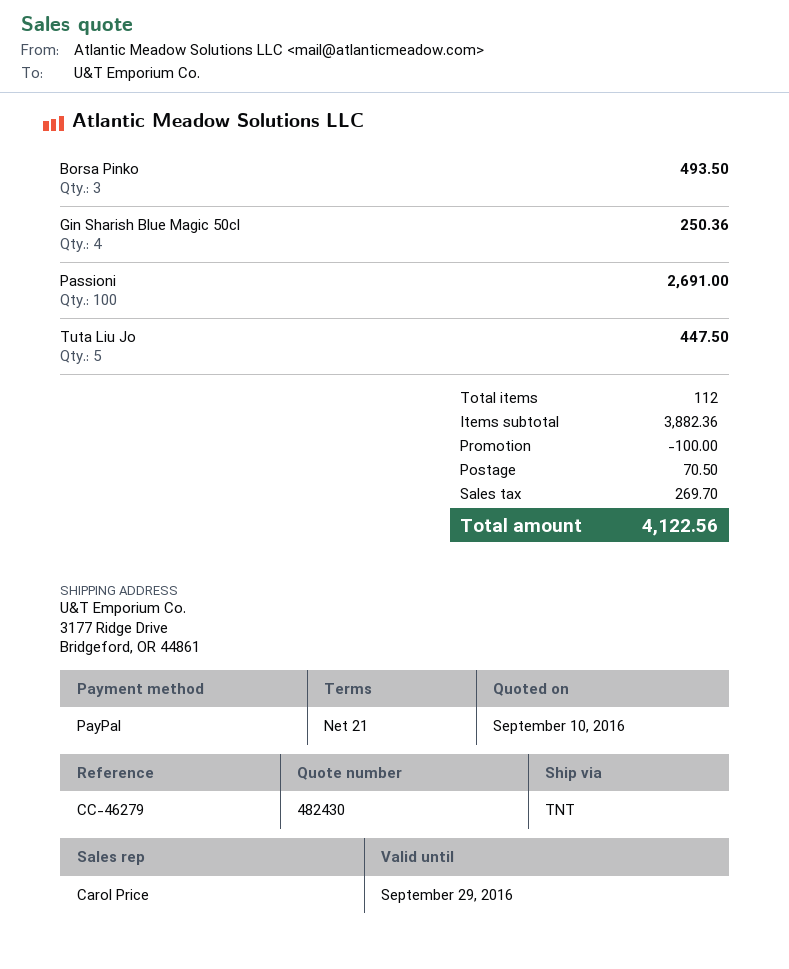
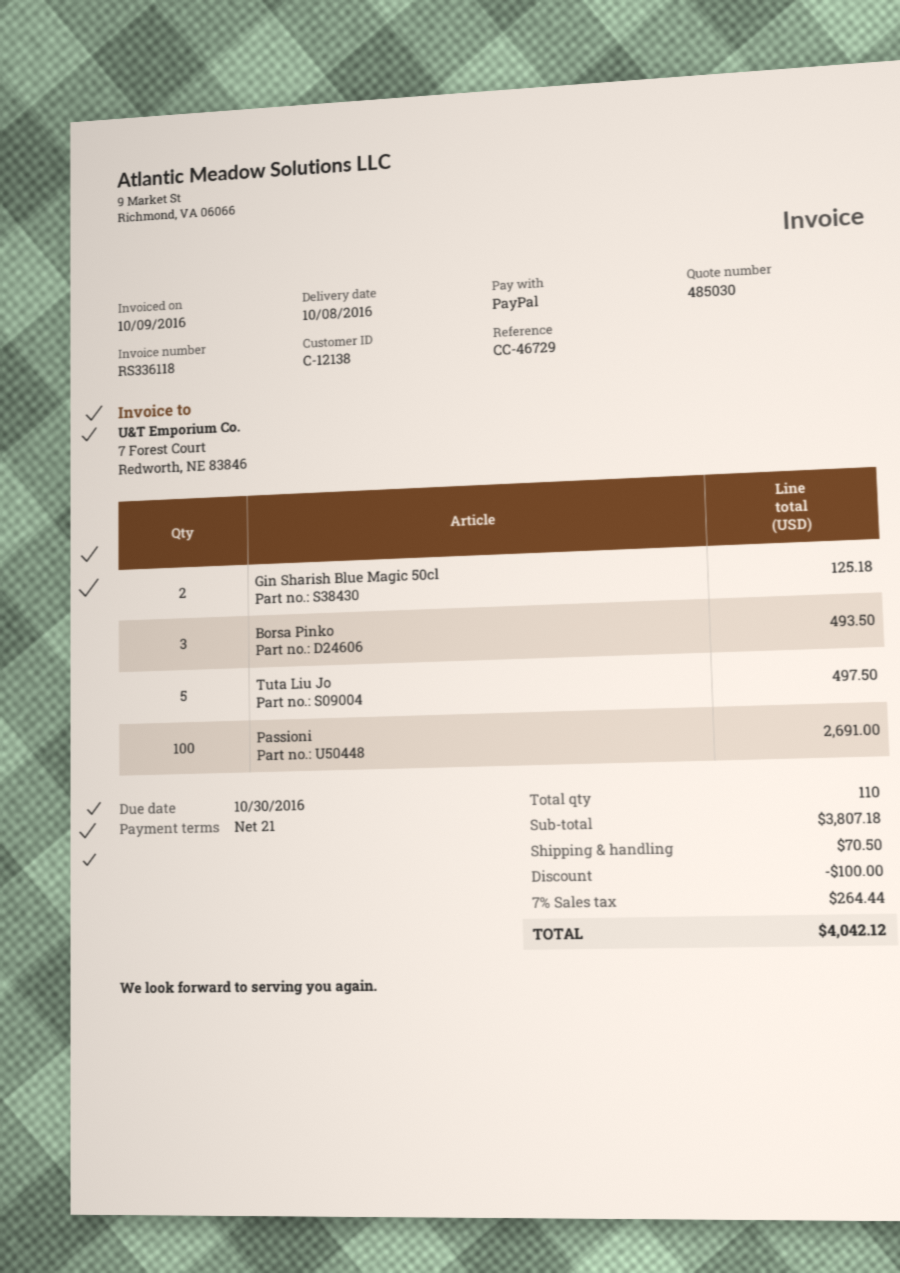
quote number: 482430 -> 485030
reference: CC-46279 -> CC-46729
Gin Sharish Blue Magic 50cl: 4 for 250.36 -> 2 for 125.18
Tuta Liu Jo: 5 for 447.50 -> 5 for 497.50
total quantity: 112 -> 110
subtotal: 3882.36 -> 3807.18
tax: 269.70 -> 264.44
total: 4122.56 -> 4042.12

